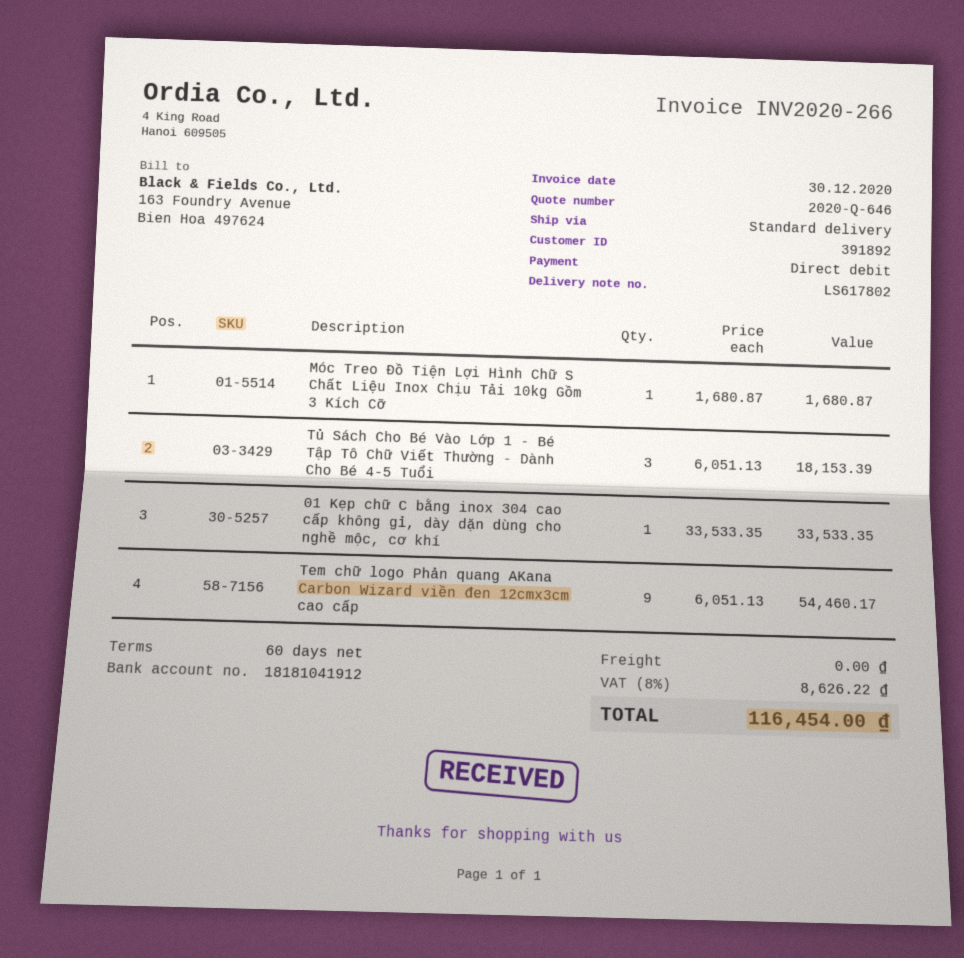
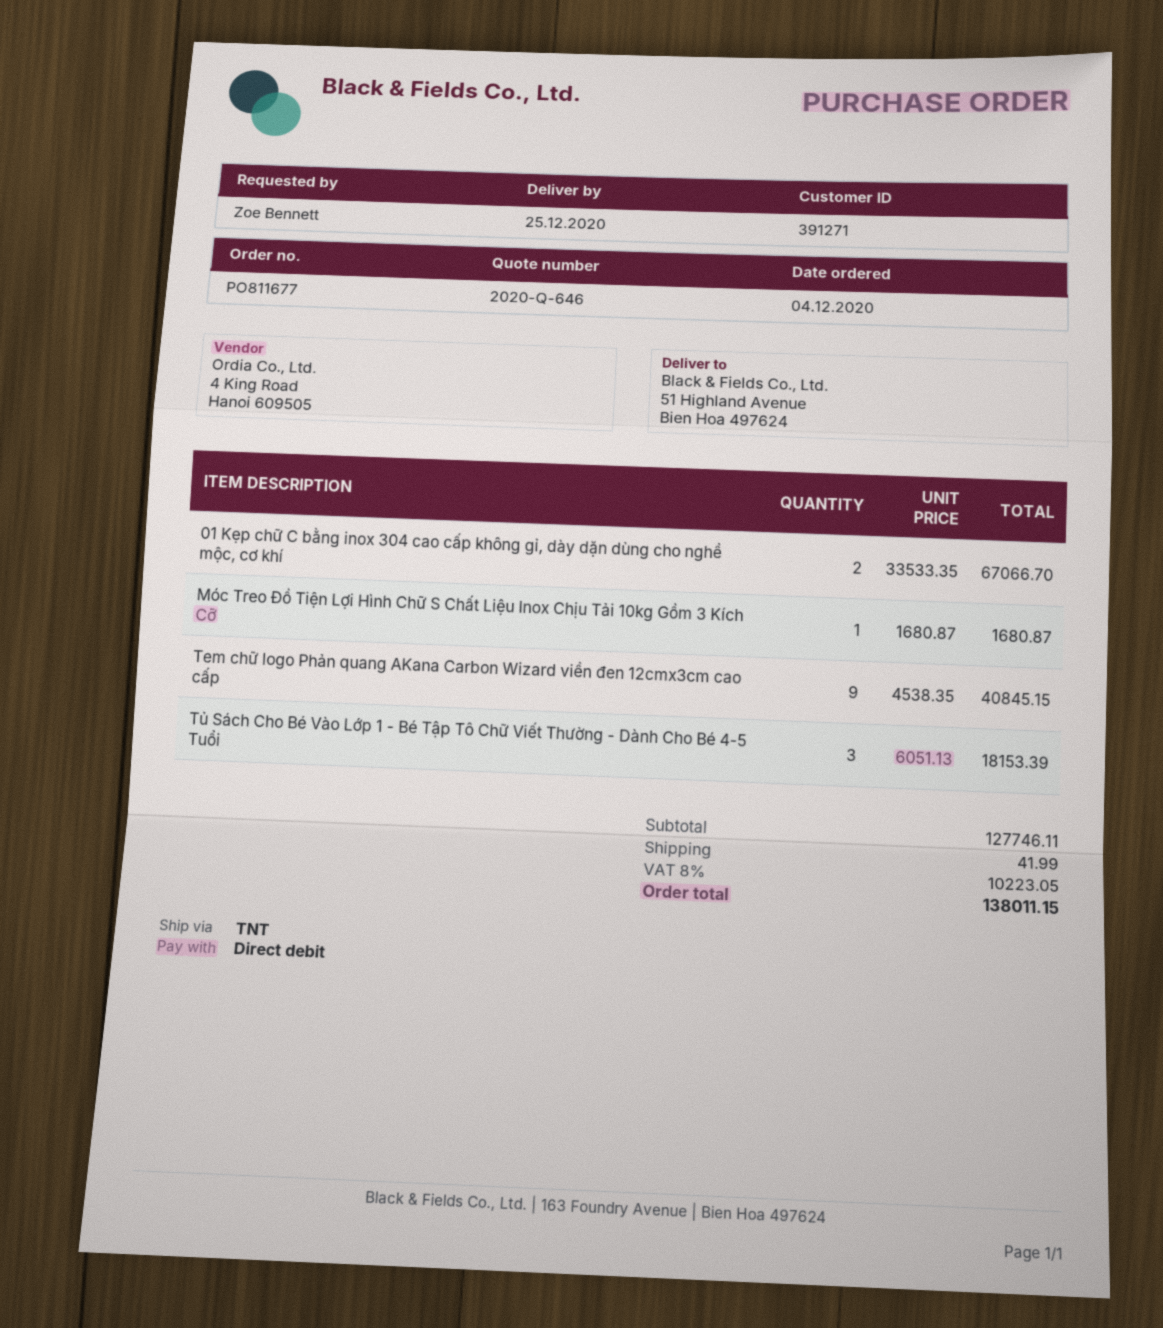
customer number: 391892 -> 391271
shipping method: standard -> TNT
01 Kẹp chữ C bằng inox 304 cao cấp không gỉ, dày dặn dùng cho nghề mộc, cơ khí: 1 x 33533.35 = 33533.35 -> 2 x 33533.35 = 67066.70
Tem chữ logo Phản quang AKana Carbon Wizard viền đen 12cmx3cm cao cấp: 9 x 6051.13 = 54460.17 -> 9 x 4538.35 = 40845.15
shipping: 0.00 -> 41.99
tax: 8% = 8626.22 -> 8% = 10223.05
total: 116454.00 -> 138011.15

